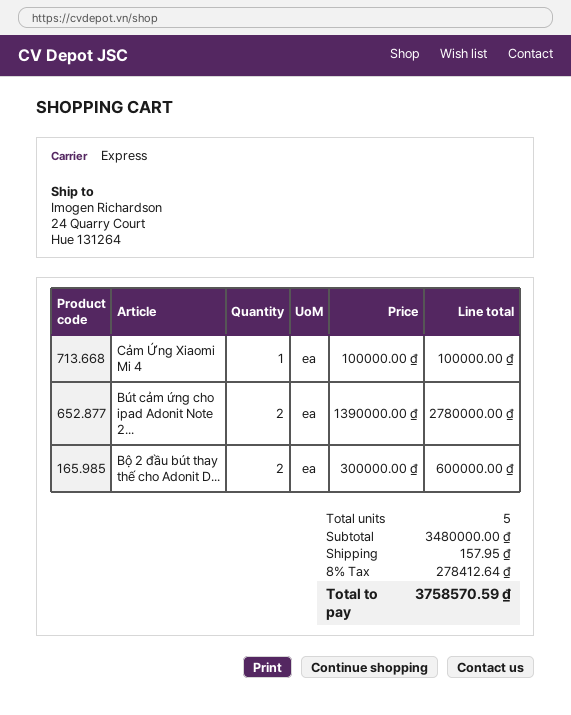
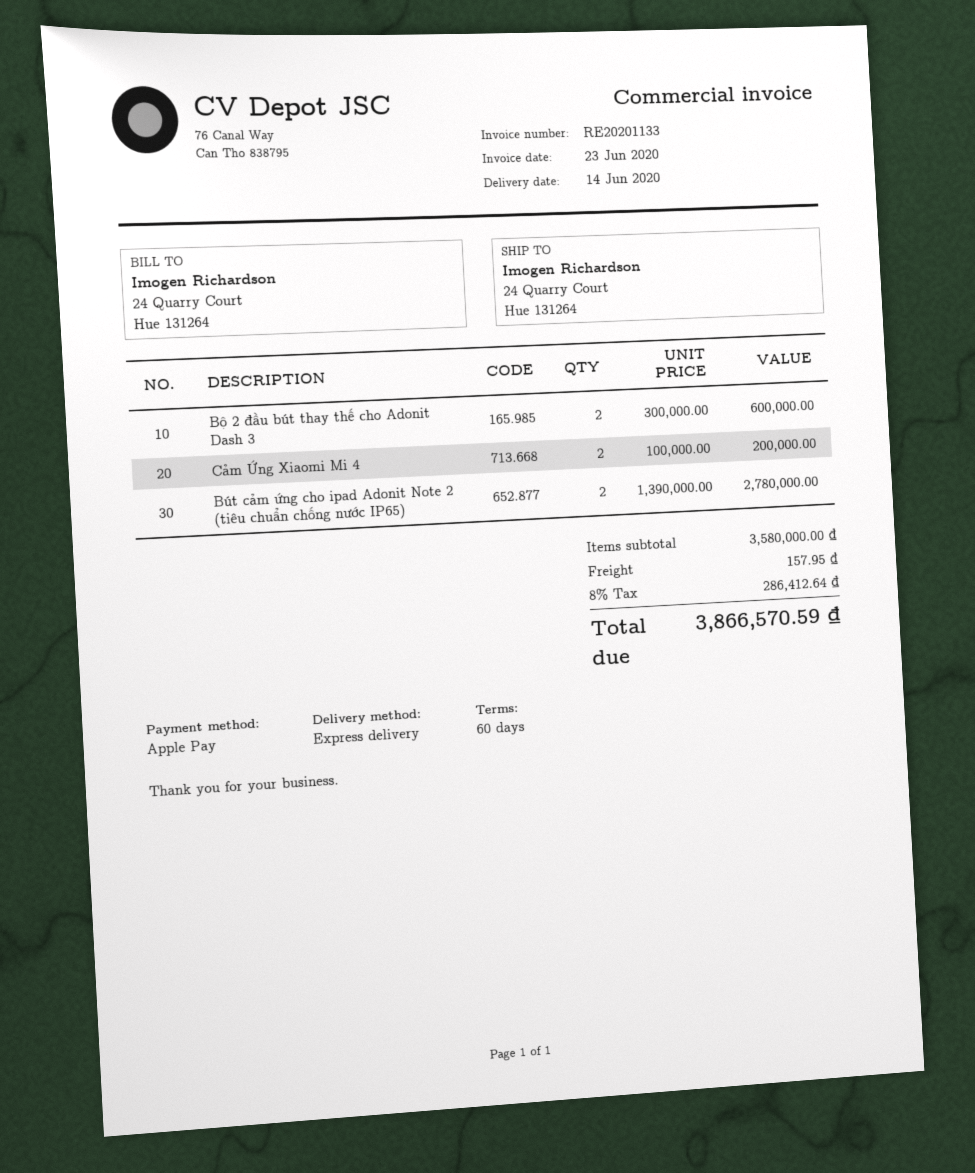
Cảm Ứng Xiaomi Mi 4: 1 x 100000.00 = 100000.00 -> 2 x 100000.00 = 200000.00
subtotal: 3480000.00 -> 3580000.00
tax: 8% = 278412.64 -> 8% = 286412.64
total: 3758570.59 -> 3866570.59

